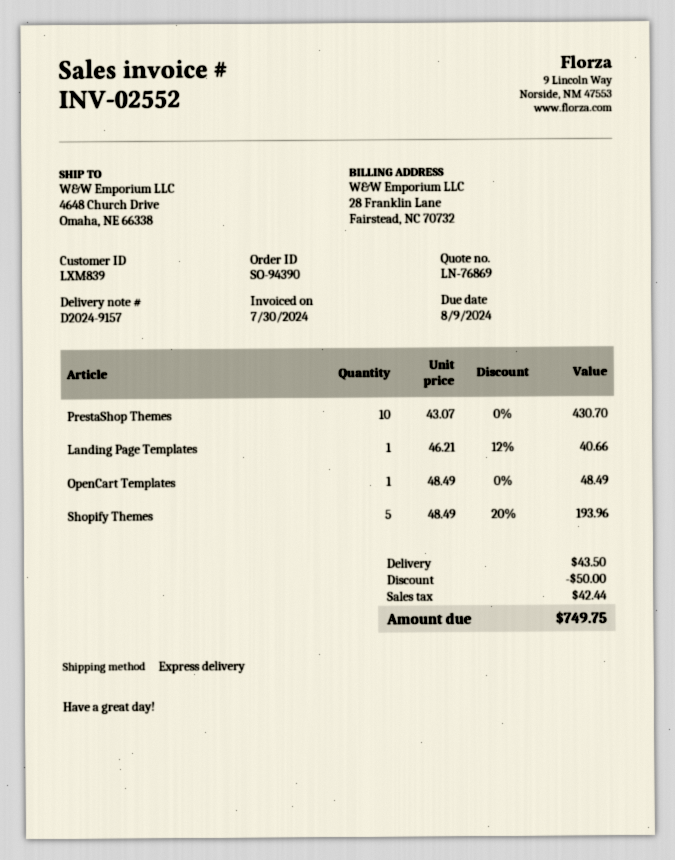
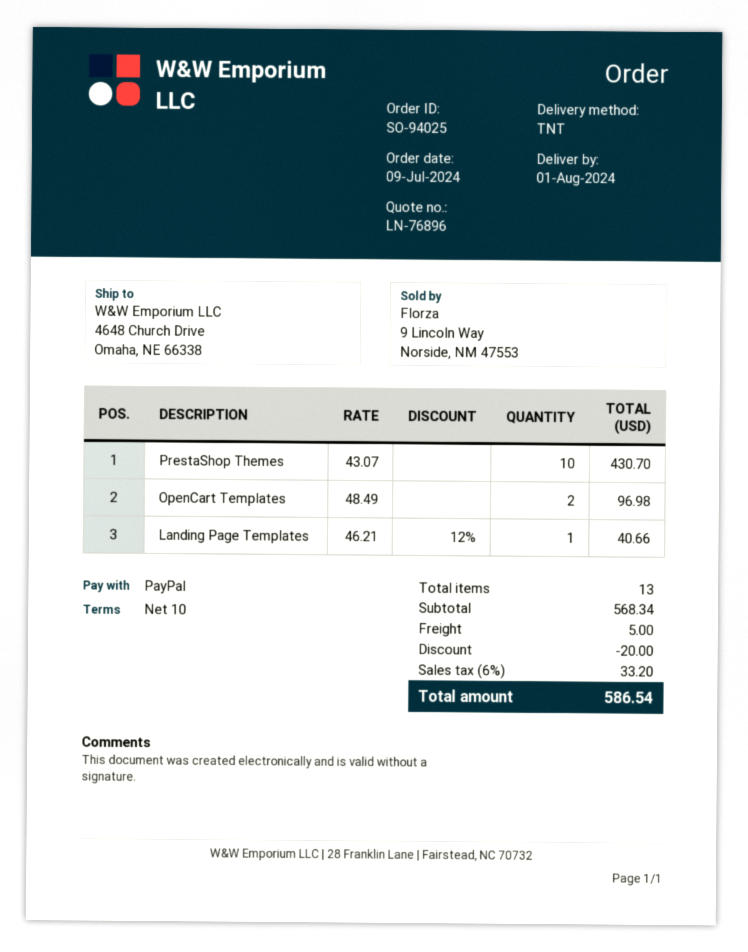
quote number: LN-76869 -> LN-76896
order number: SO-94390 -> SO-94025
shipping method: express -> TNT
OpenCart Templates: 1 x 48.49 = 48.49 -> 2 x 48.49 = 96.98
Shopify Themes: 5 x 48.49 - 20% = 193.96 -> none
discount: 50.00 -> 20.00
shipping: 43.50 -> 5.00
tax: 42.44 -> 33.20
total: 749.75 -> 586.54

